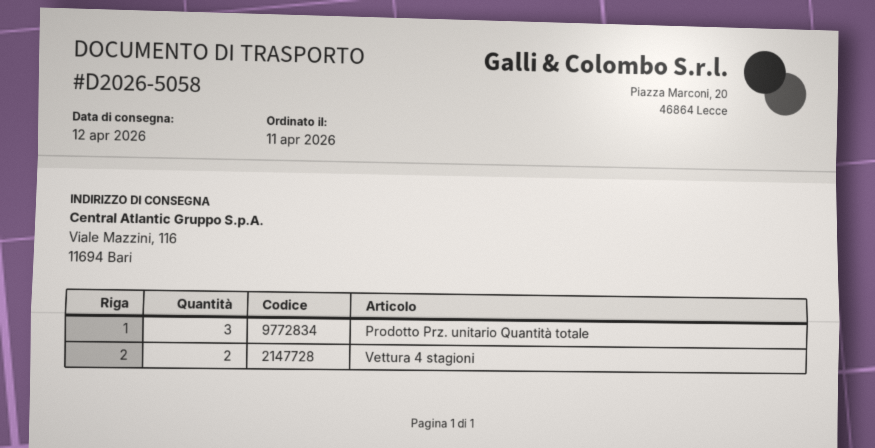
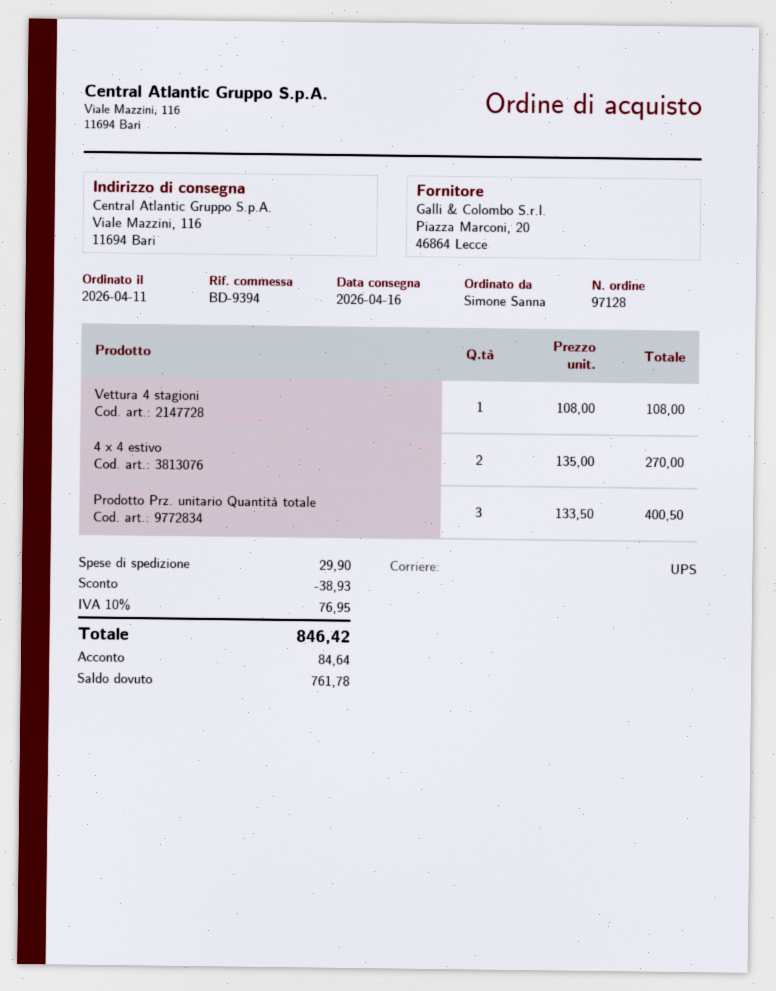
delivery date: 2026-04-12 -> 2026-04-16
Vettura 4 stagioni: 2 -> 1
4 x 4 estivo: none -> 2

